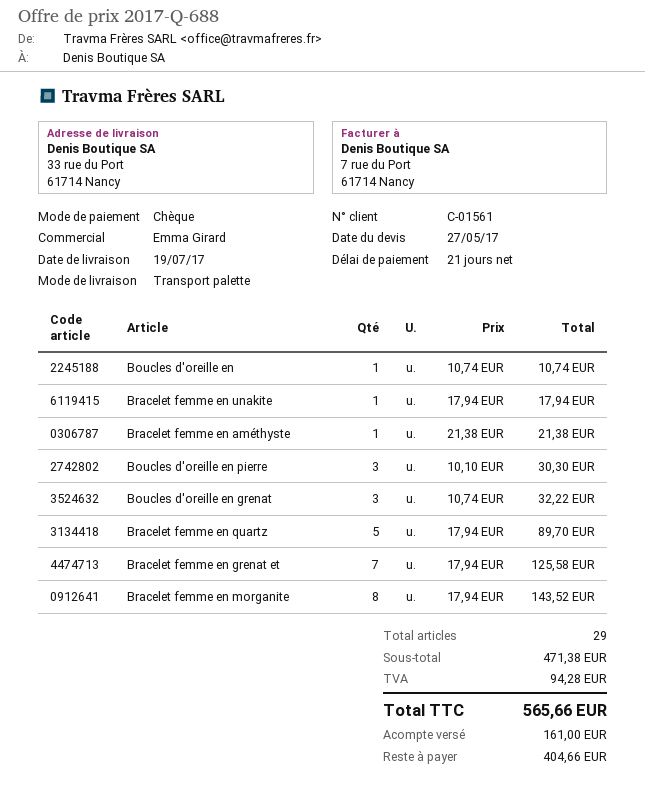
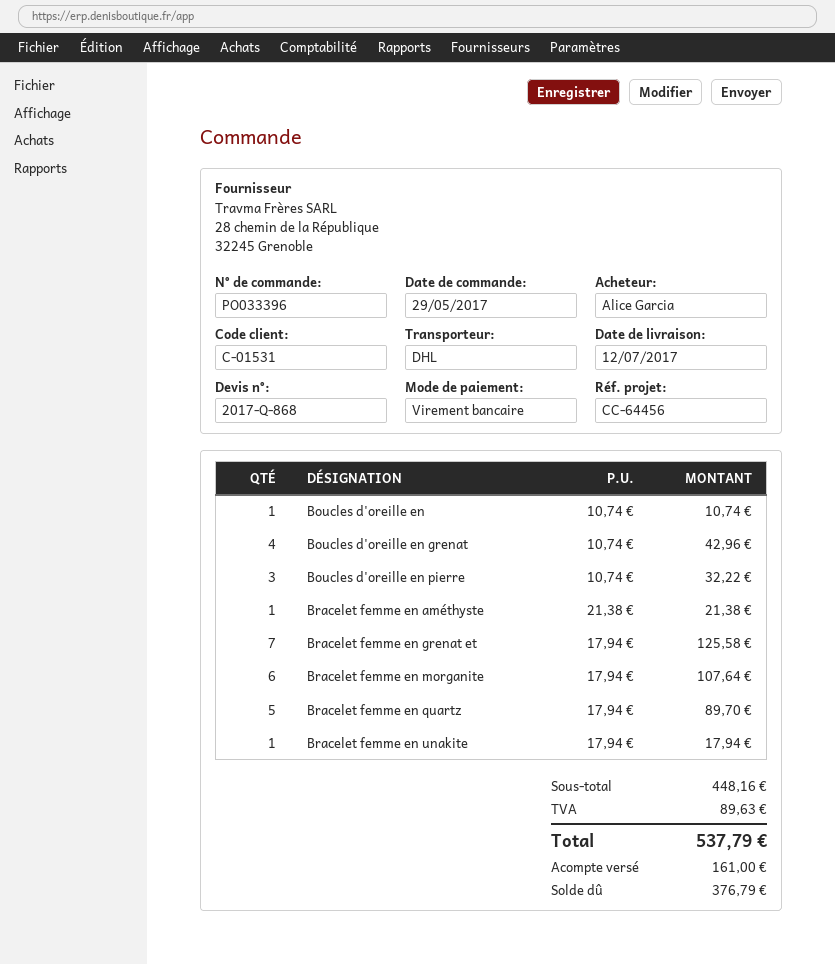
quote number: 2017-Q-688 -> 2017-Q-868
delivery date: 2017-07-19 -> 2017-07-12
customer number: C-01561 -> C-01531
payment method: cheque -> bank transfer
shipping method: pallet freight -> DHL
Boucles d'oreille en pierre: 3 x 10.10 = 30.30 -> 3 x 10.74 = 32.22
Boucles d'oreille en grenat: 3 x 10.74 = 32.22 -> 4 x 10.74 = 42.96
Bracelet femme en morganite: 8 x 17.94 = 143.52 -> 6 x 17.94 = 107.64
subtotal: 471.38 -> 448.16
tax: 94.28 -> 89.63
total: 565.66 -> 537.79
balance: 404.66 -> 376.79

